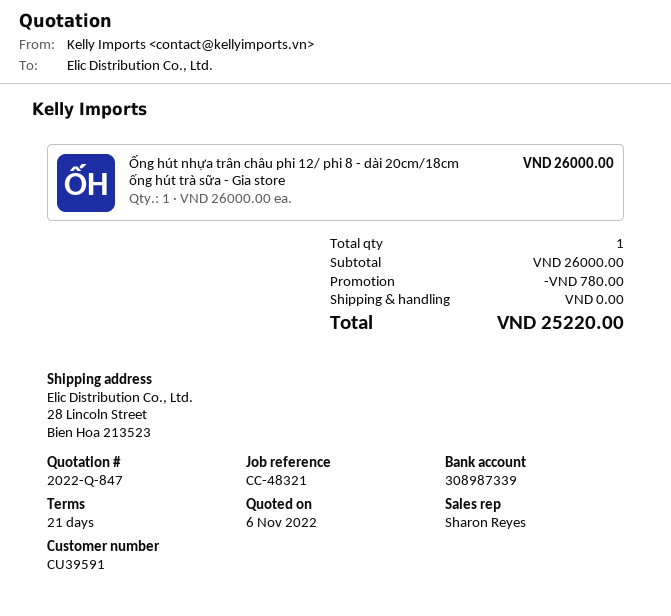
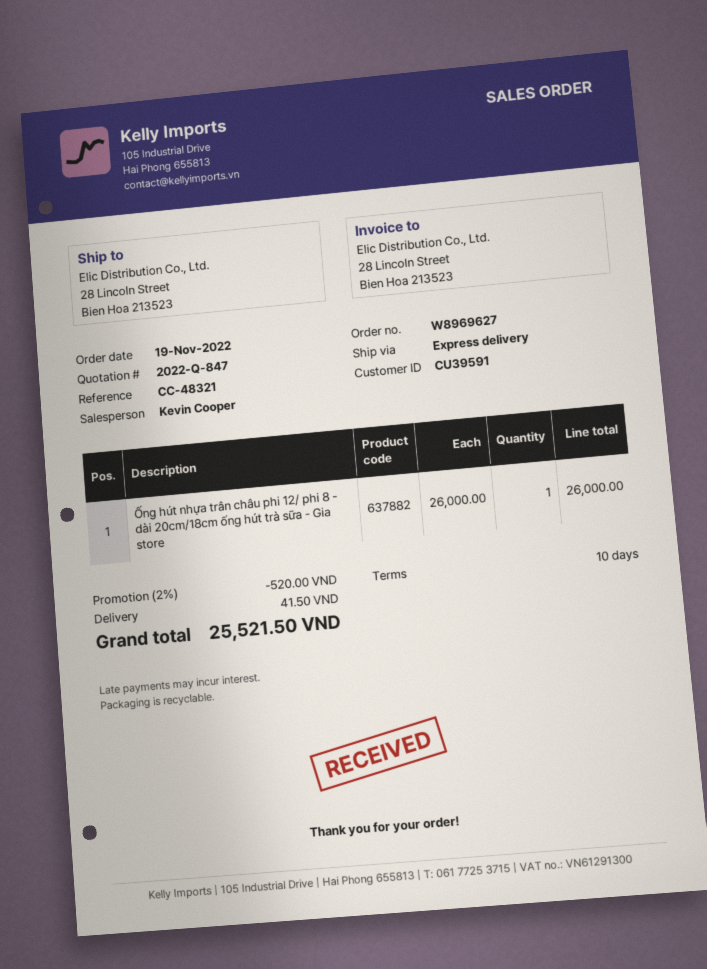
payment terms: 21 days -> 10 days
sales rep: Sharon Reyes -> Kevin Cooper
discount: 780.00 -> 520.00
shipping: 0.00 -> 41.50
total: 25220.00 -> 25521.50

